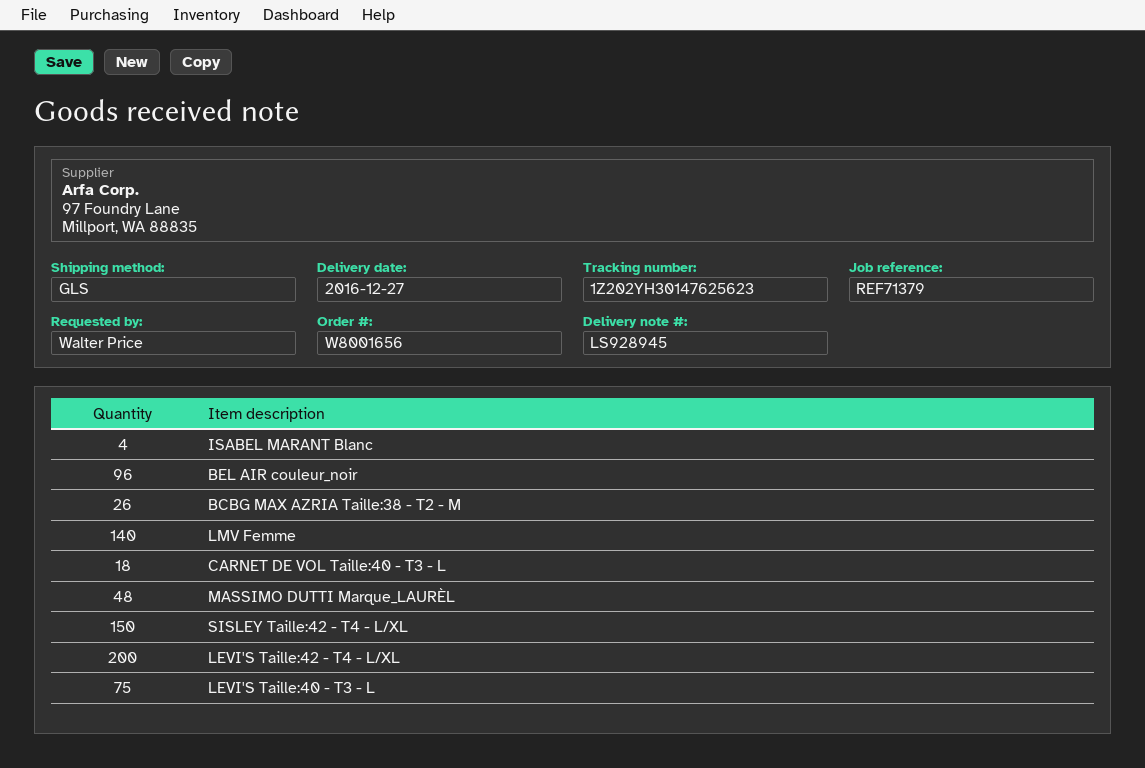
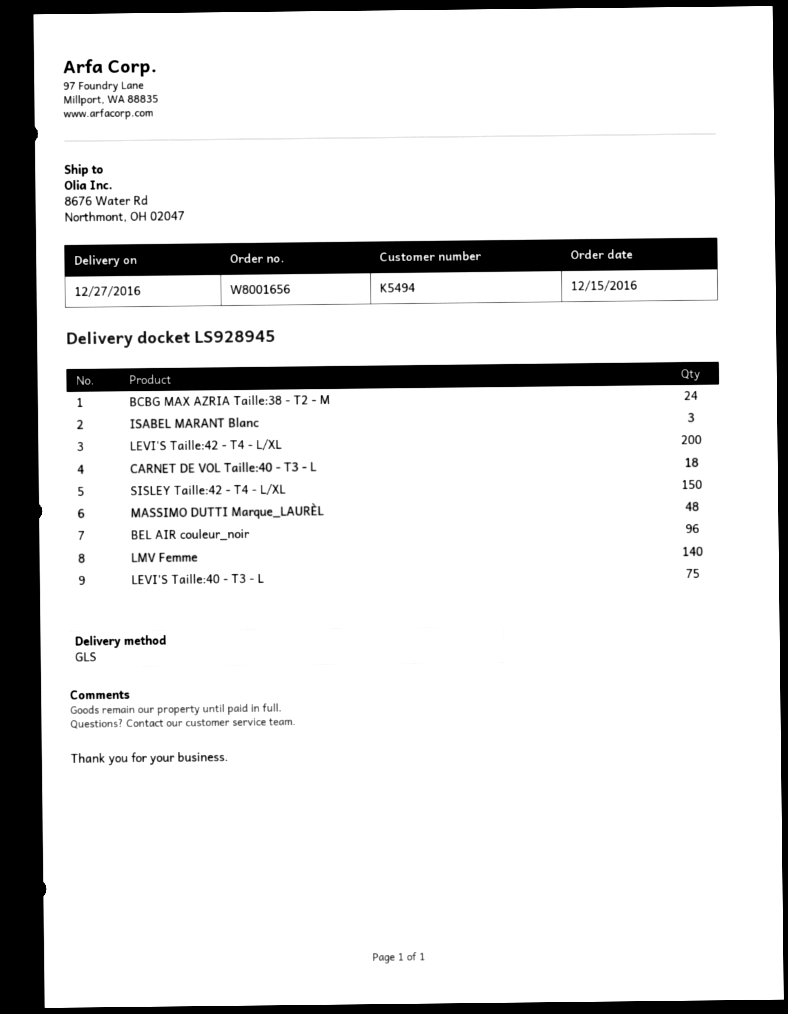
ISABEL MARANT Blanc: 4 -> 3
BCBG MAX AZRIA Taille:38 - T2 - M: 26 -> 24

